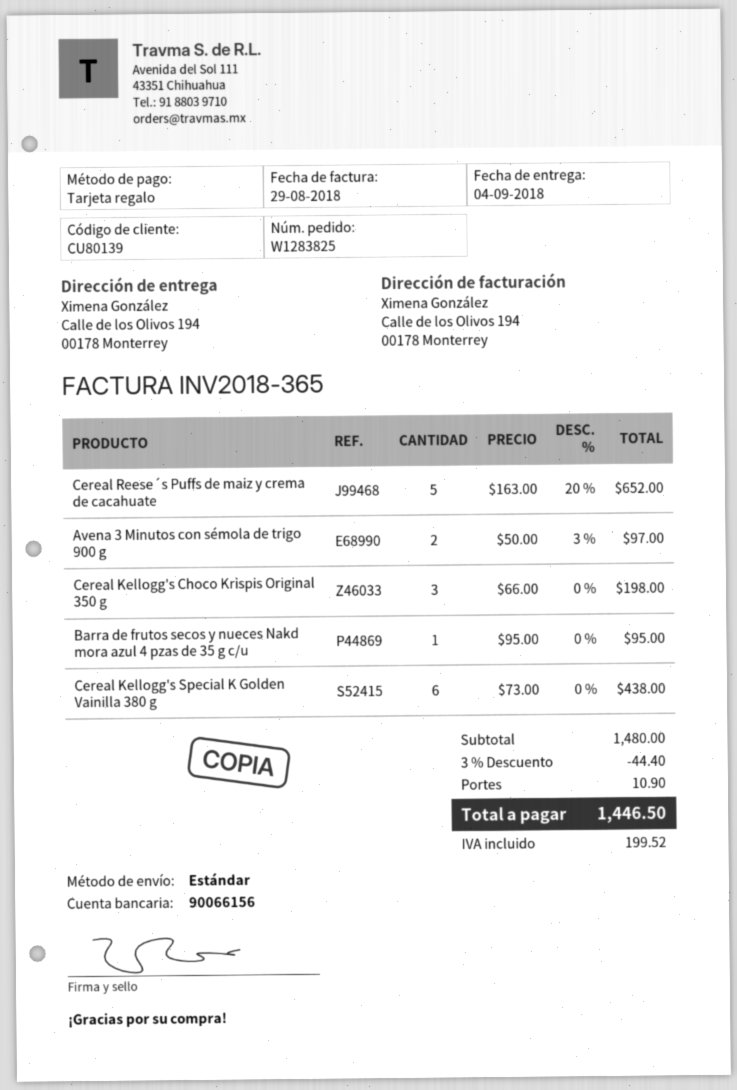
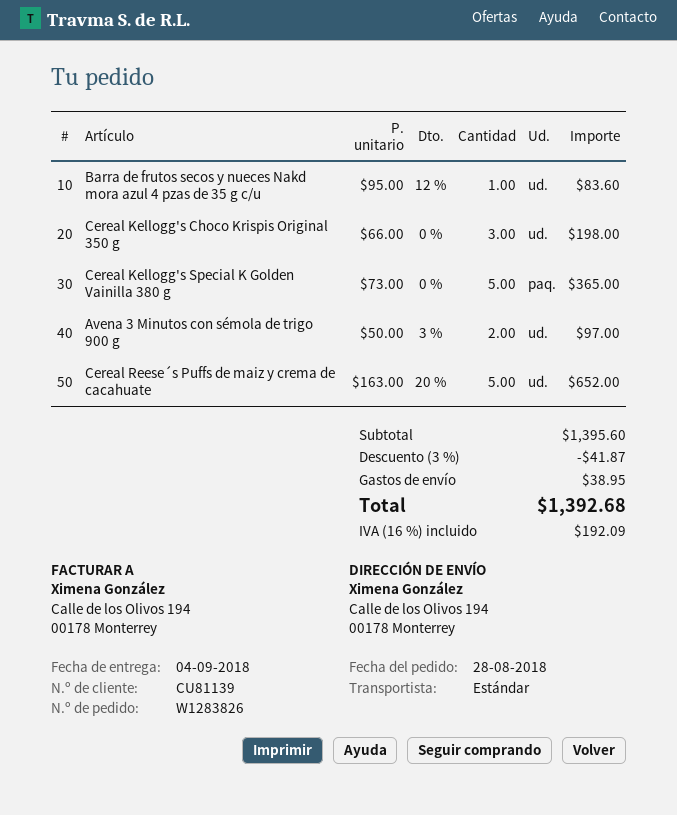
order number: W1283825 -> W1283826
customer number: CU80139 -> CU81139
Barra de frutos secos y nueces Nakd mora azul 4 pzas de 35 g c/u: 1 x 95.00 = 95.00 -> 1 x 95.00 - 12% = 83.60
Cereal Kellogg's Special K Golden Vainilla 380 g: 6 x 73.00 = 438.00 -> 5 x 73.00 = 365.00
subtotal: 1480.00 -> 1395.60
discount: 3% = 44.40 -> 3% = 41.87
shipping: 10.90 -> 38.95
tax: 199.52 -> 192.09
total: 1446.50 -> 1392.68

